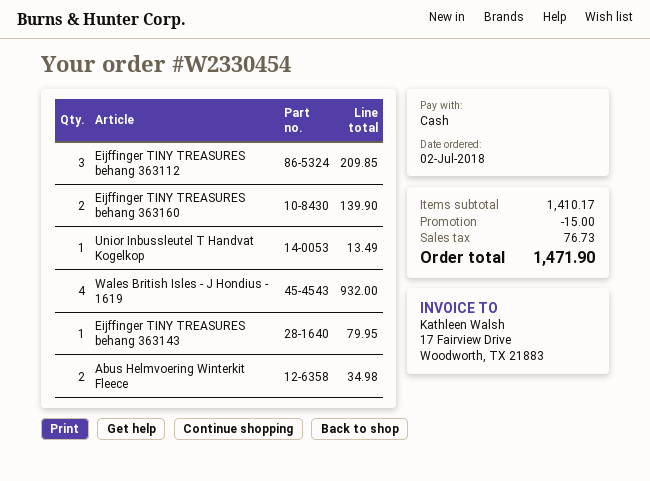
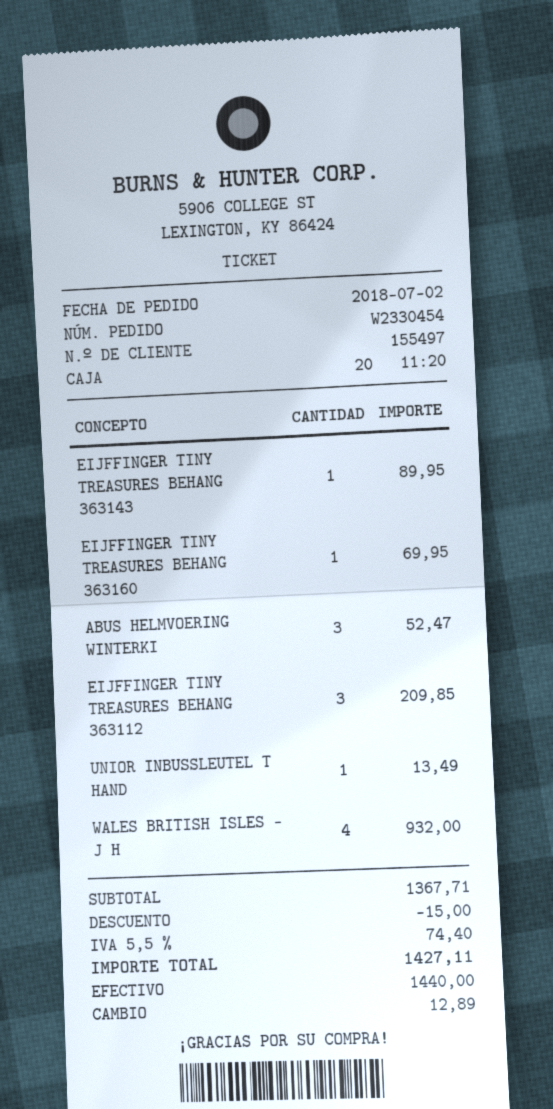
Eijffinger TINY TREASURES behang 363160: 2 for 139.90 -> 1 for 69.95
Eijffinger TINY TREASURES behang 363143: 1 for 79.95 -> 1 for 89.95
Abus Helmvoering Winterkit Fleece: 2 for 34.98 -> 3 for 52.47
subtotal: 1410.17 -> 1367.71
tax: 76.73 -> 74.40
total: 1471.90 -> 1427.11

